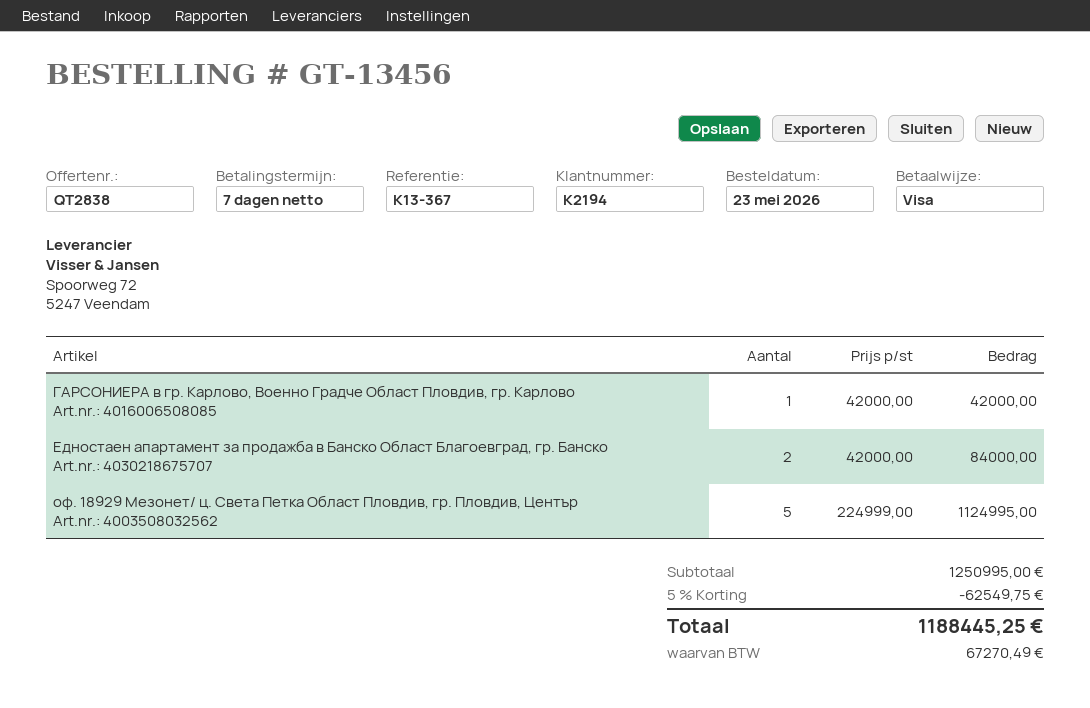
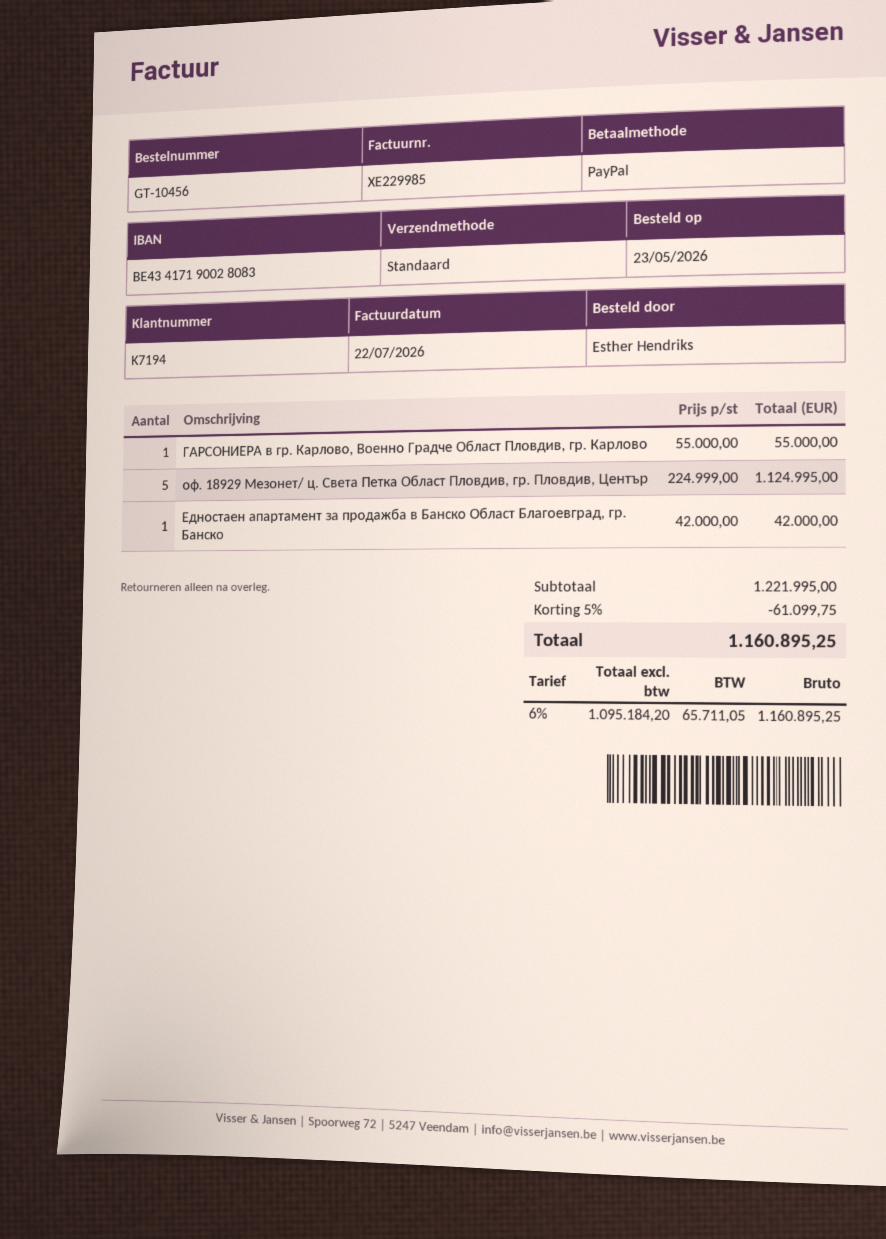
order number: GT-13456 -> GT-10456
customer number: K2194 -> K7194
payment method: Visa -> PayPal
ГАРСОНИЕРА в гр. Карлово, Военно Градче Област Пловдив, гр. Карлово: 1 x 42000.00 = 42000.00 -> 1 x 55000.00 = 55000.00
Едностаен апартамент за продажба в Банско Област Благоевград, гр. Банско: 2 x 42000.00 = 84000.00 -> 1 x 42000.00 = 42000.00
subtotal: 1250995.00 -> 1221995.00
discount: 5% = 62549.75 -> 5% = 61099.75
tax: 67270.49 -> 65711.05
total: 1188445.25 -> 1160895.25

